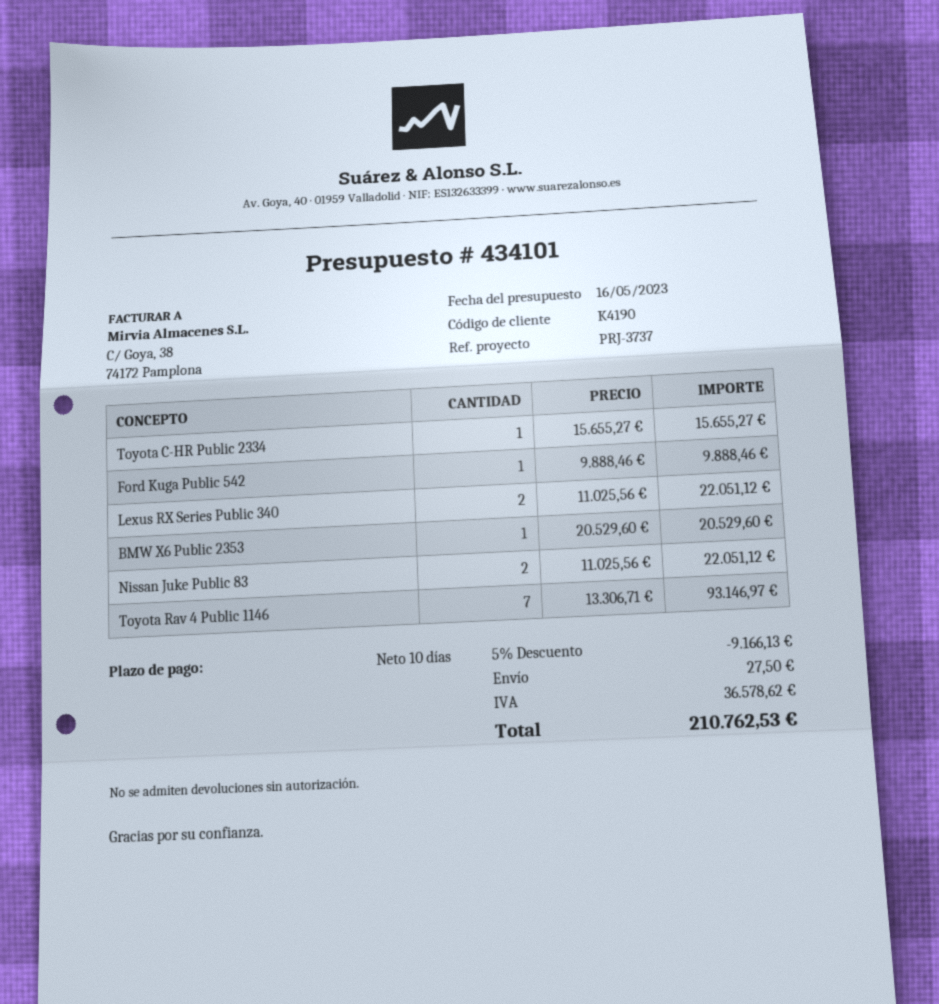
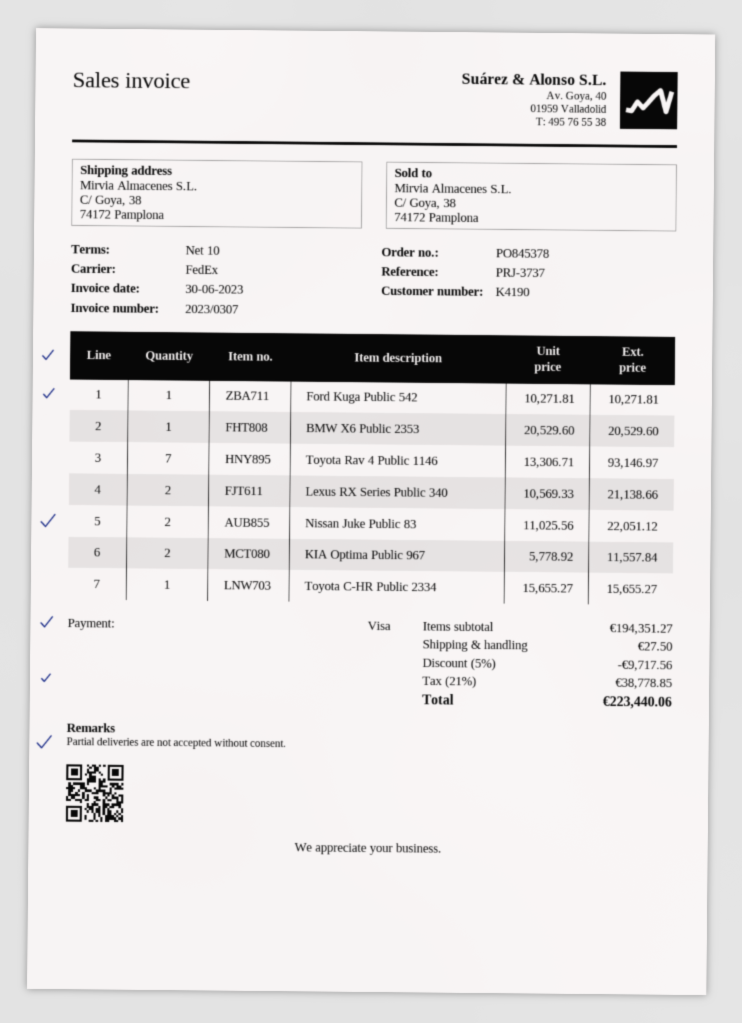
Ford Kuga Public 542: 1 x 9888.46 = 9888.46 -> 1 x 10271.81 = 10271.81
Lexus RX Series Public 340: 2 x 11025.56 = 22051.12 -> 2 x 10569.33 = 21138.66
KIA Optima Public 967: none -> 2 x 5778.92 = 11557.84
discount: 5% = 9166.13 -> 5% = 9717.56
tax: 36578.62 -> 38778.85
total: 210762.53 -> 223440.06

